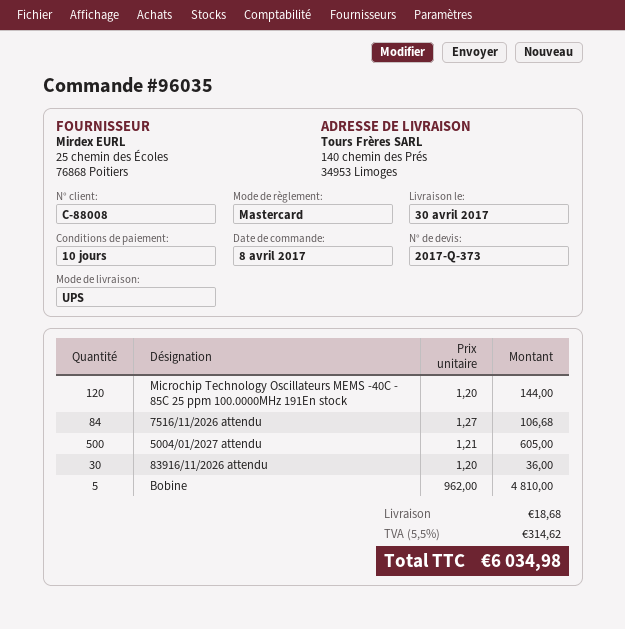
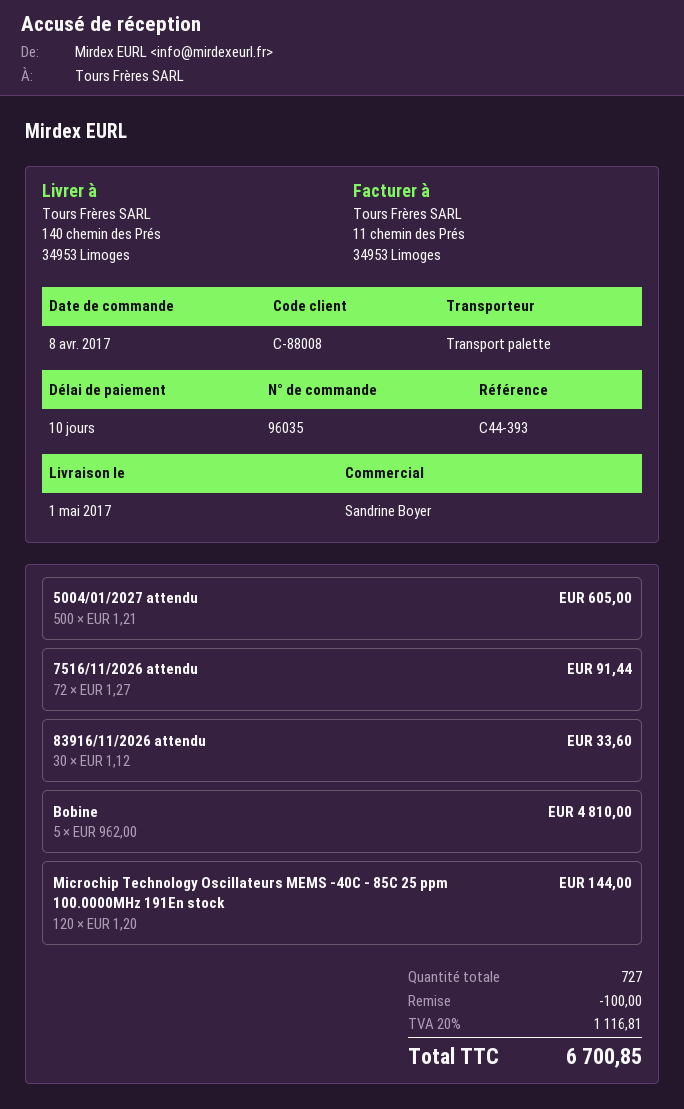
delivery date: 2017-04-30 -> 2017-05-01
shipping method: UPS -> pallet freight
7516/11/2026 attendu: 84 x 1.27 = 106.68 -> 72 x 1.27 = 91.44
83916/11/2026 attendu: 30 x 1.20 = 36.00 -> 30 x 1.12 = 33.60
discount: none -> 100.00
shipping: 18.68 -> none
tax: 5.5% = 314.62 -> 20% = 1116.81
total: 6034.98 -> 6700.85

